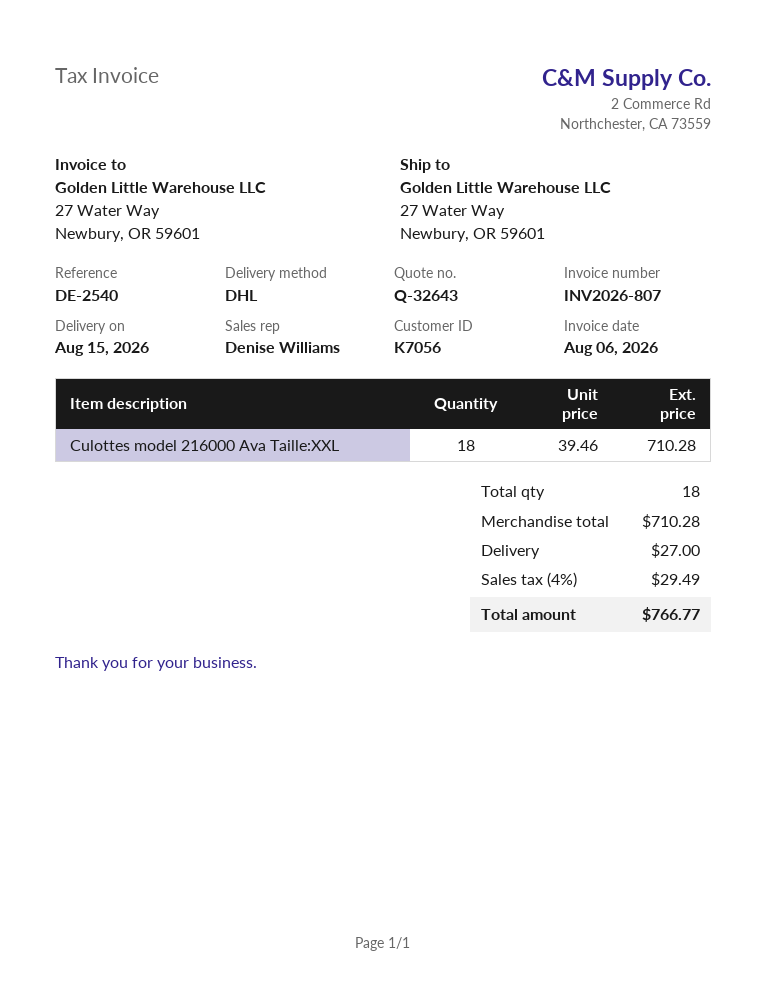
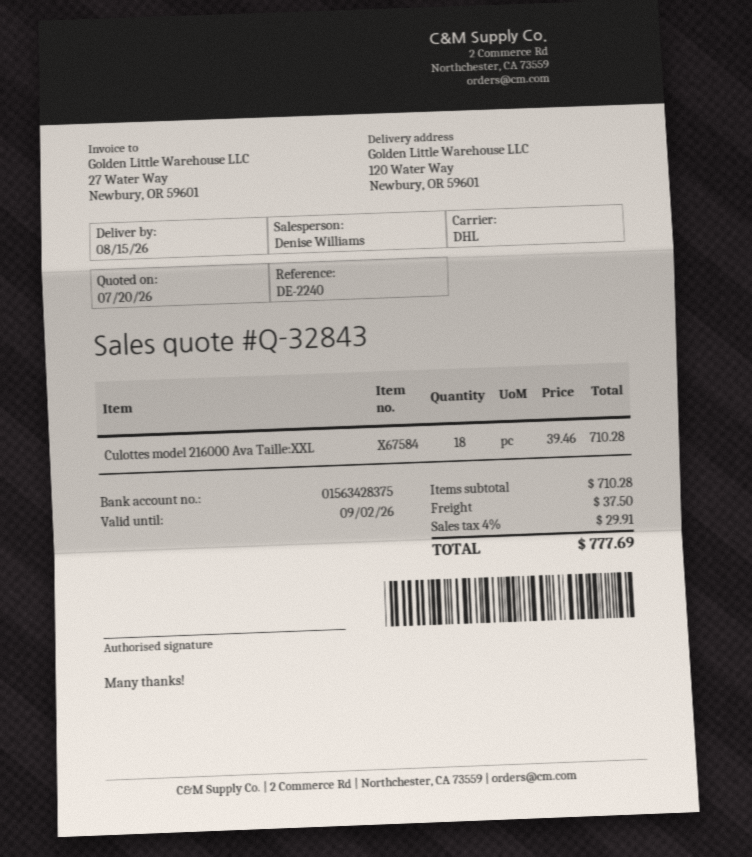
quote number: Q-32643 -> Q-32843
reference: DE-2540 -> DE-2240
ship to: 27 Water Way, Newbury, OR 59601 -> 120 Water Way, Newbury, OR 59601
shipping: 27.00 -> 37.50
tax: 4% = 29.49 -> 4% = 29.91
total: 766.77 -> 777.69

